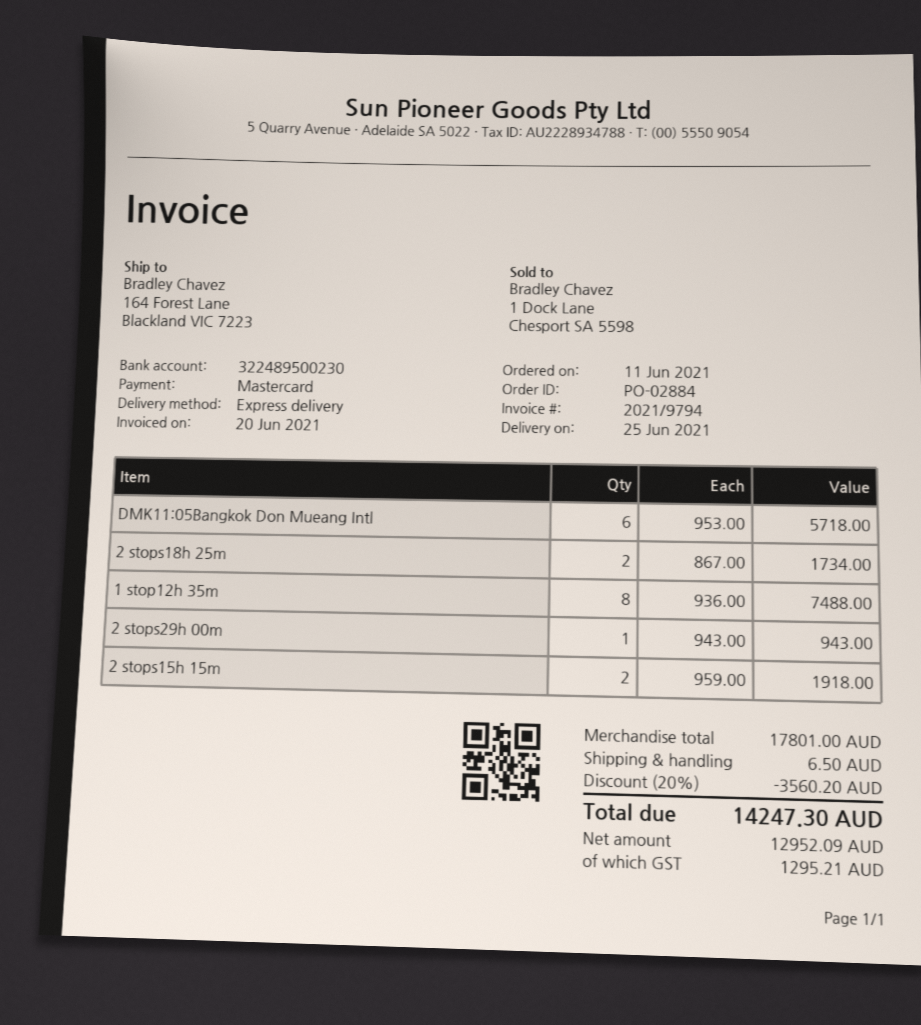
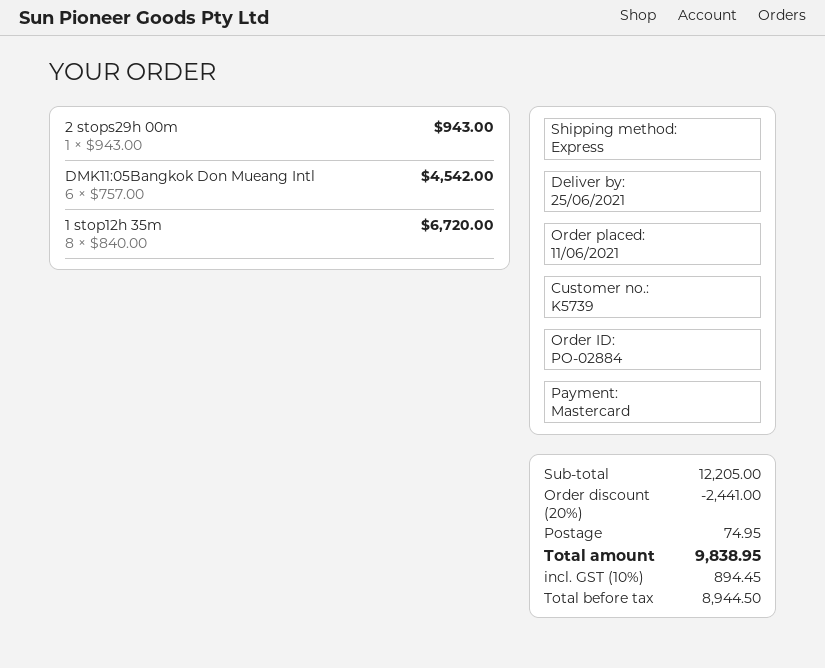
DMK11:05Bangkok Don Mueang Intl: 6 x 953.00 = 5718.00 -> 6 x 757.00 = 4542.00
2 stops18h 25m: 2 x 867.00 = 1734.00 -> none
1 stop12h 35m: 8 x 936.00 = 7488.00 -> 8 x 840.00 = 6720.00
2 stops15h 15m: 2 x 959.00 = 1918.00 -> none
subtotal: 17801.00 -> 12205.00
discount: 20% = 3560.20 -> 20% = 2441.00
shipping: 6.50 -> 74.95
net: 12952.09 -> 8944.50
tax: 1295.21 -> 894.45
total: 14247.30 -> 9838.95

